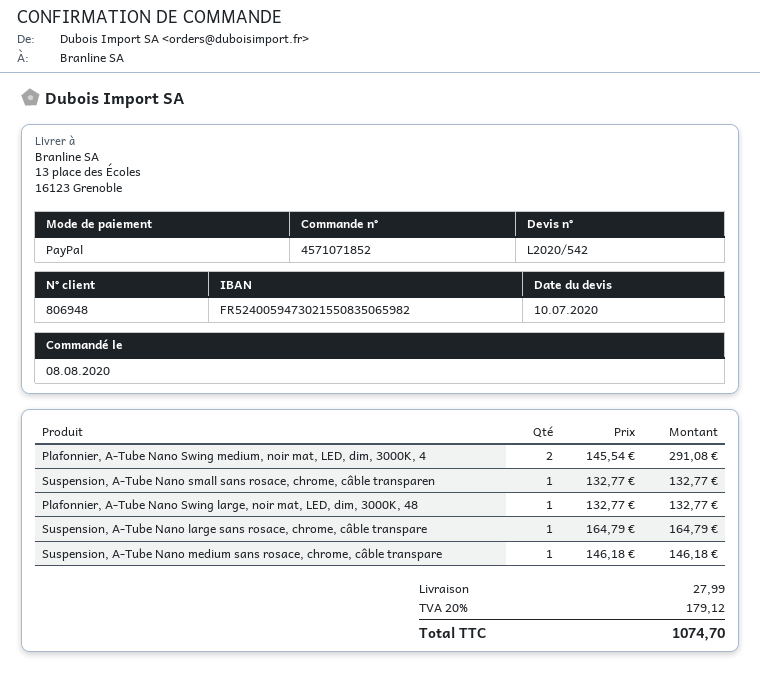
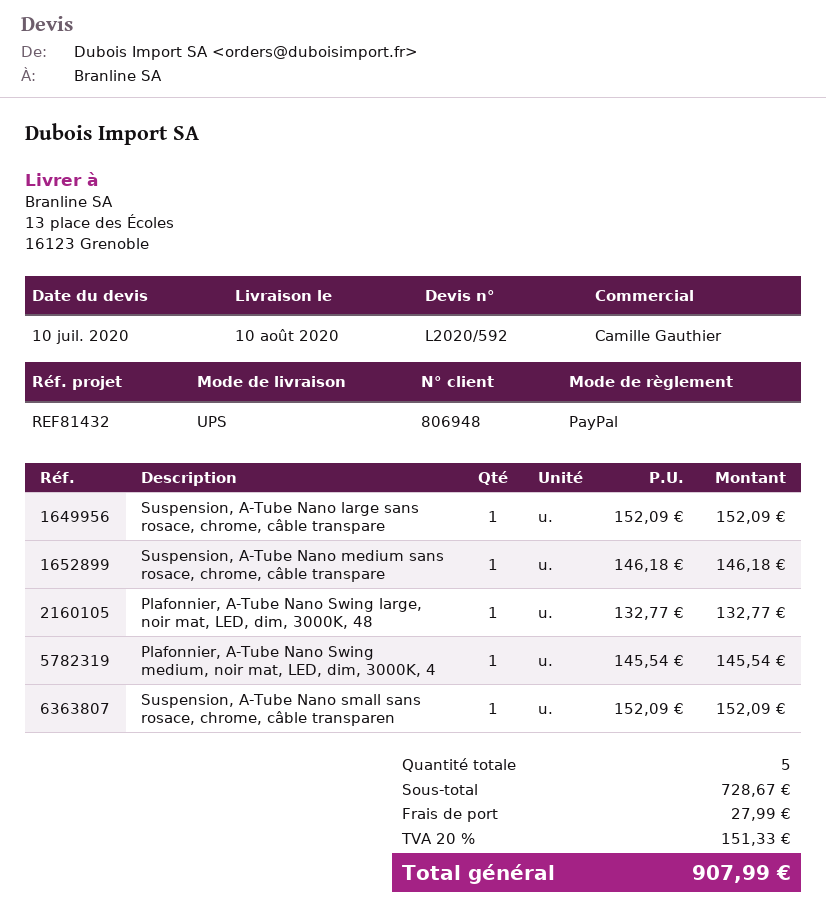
quote number: L2020/542 -> L2020/592
Plafonnier, A-Tube Nano Swing medium, noir mat, LED, dim, 3000K, 4: 2 x 145.54 = 291.08 -> 1 x 145.54 = 145.54
Suspension, A-Tube Nano small sans rosace, chrome, câble transparen: 1 x 132.77 = 132.77 -> 1 x 152.09 = 152.09
Suspension, A-Tube Nano large sans rosace, chrome, câble transpare: 1 x 164.79 = 164.79 -> 1 x 152.09 = 152.09
tax: 20% = 179.12 -> 20% = 151.33
total: 1074.70 -> 907.99

